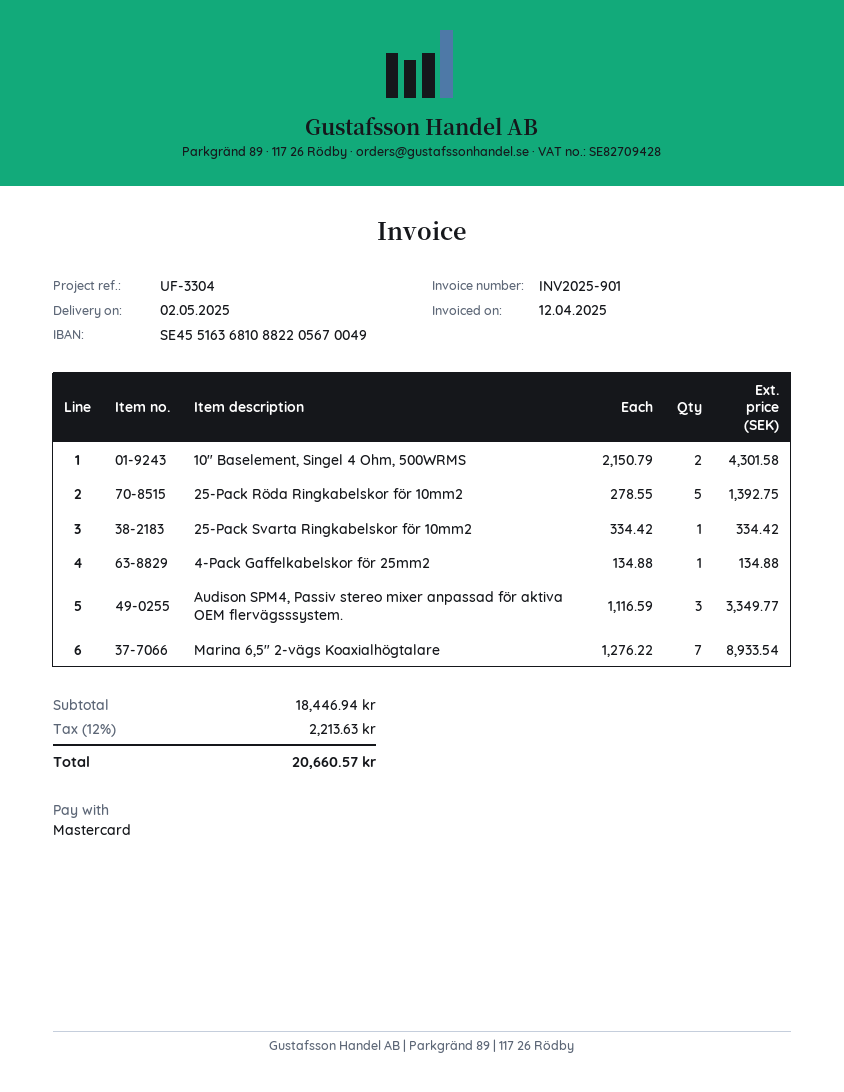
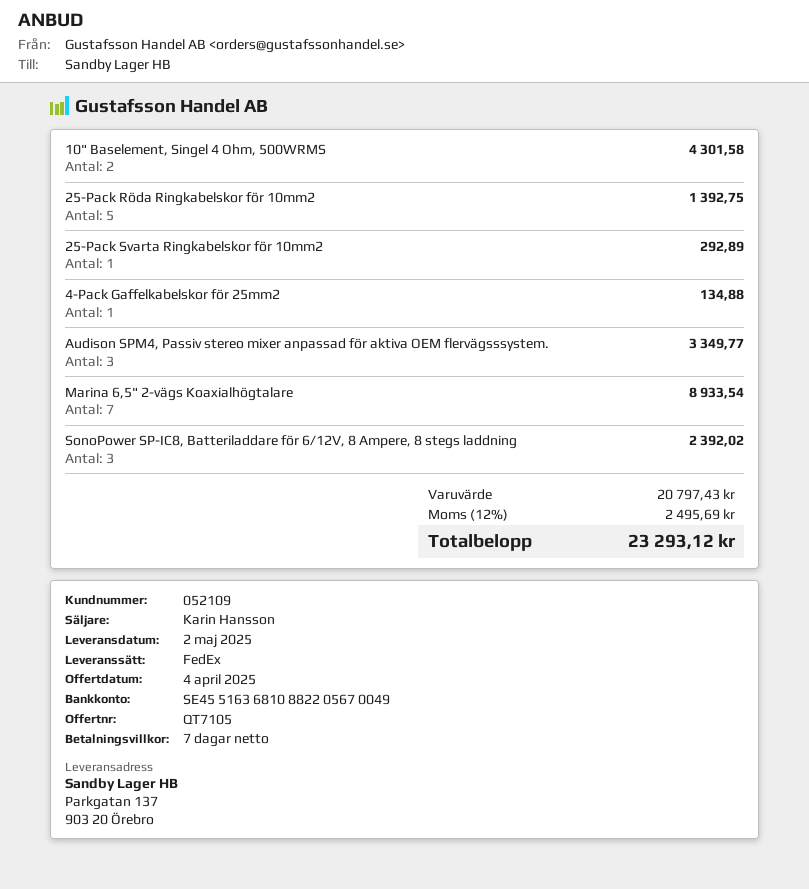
25-Pack Svarta Ringkabelskor för 10mm2: 1 for 334.42 -> 1 for 292.89
SonoPower SP-IC8, Batteriladdare för 6/12V, 8 Ampere, 8 stegs laddning: none -> 3 for 2392.02
subtotal: 18446.94 -> 20797.43
tax: 12% = 2213.63 -> 12% = 2495.69
total: 20660.57 -> 23293.12

